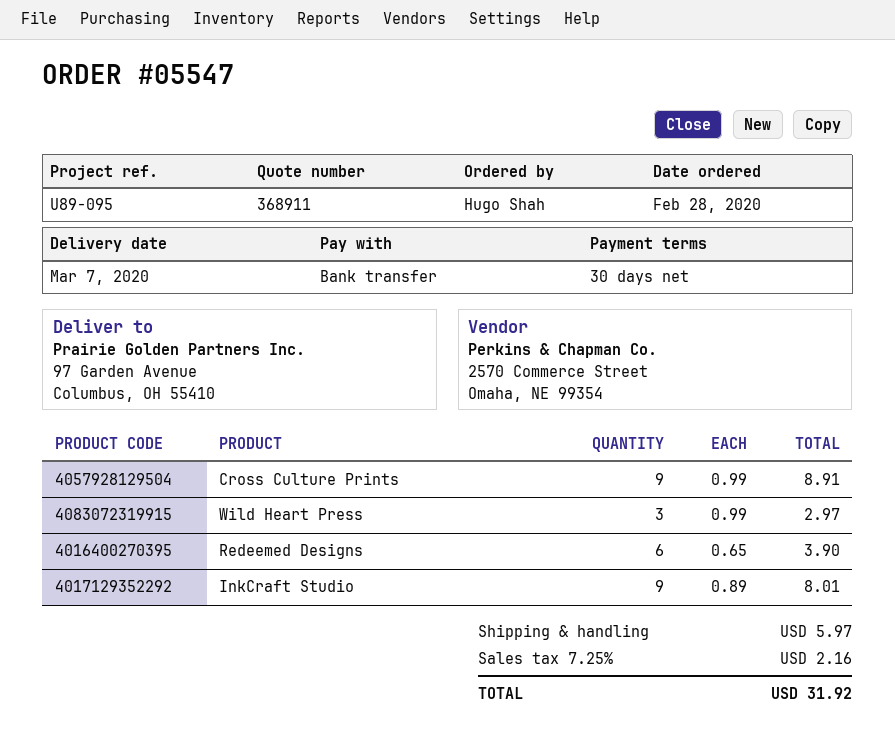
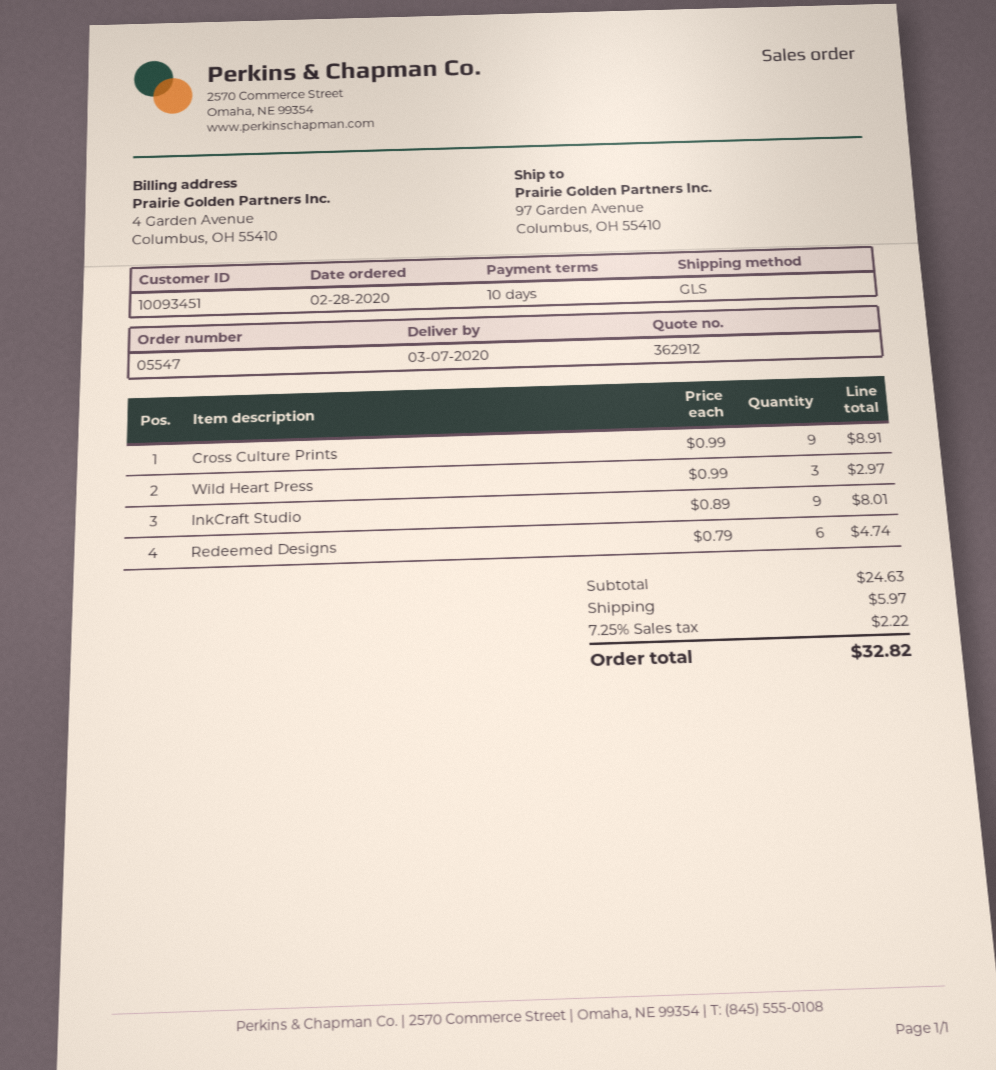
quote number: 368911 -> 362912
payment terms: 30 days -> 10 days
Redeemed Designs: 6 x 0.65 = 3.90 -> 6 x 0.79 = 4.74
tax: 7.25% = 2.16 -> 7.25% = 2.22
total: 31.92 -> 32.82

